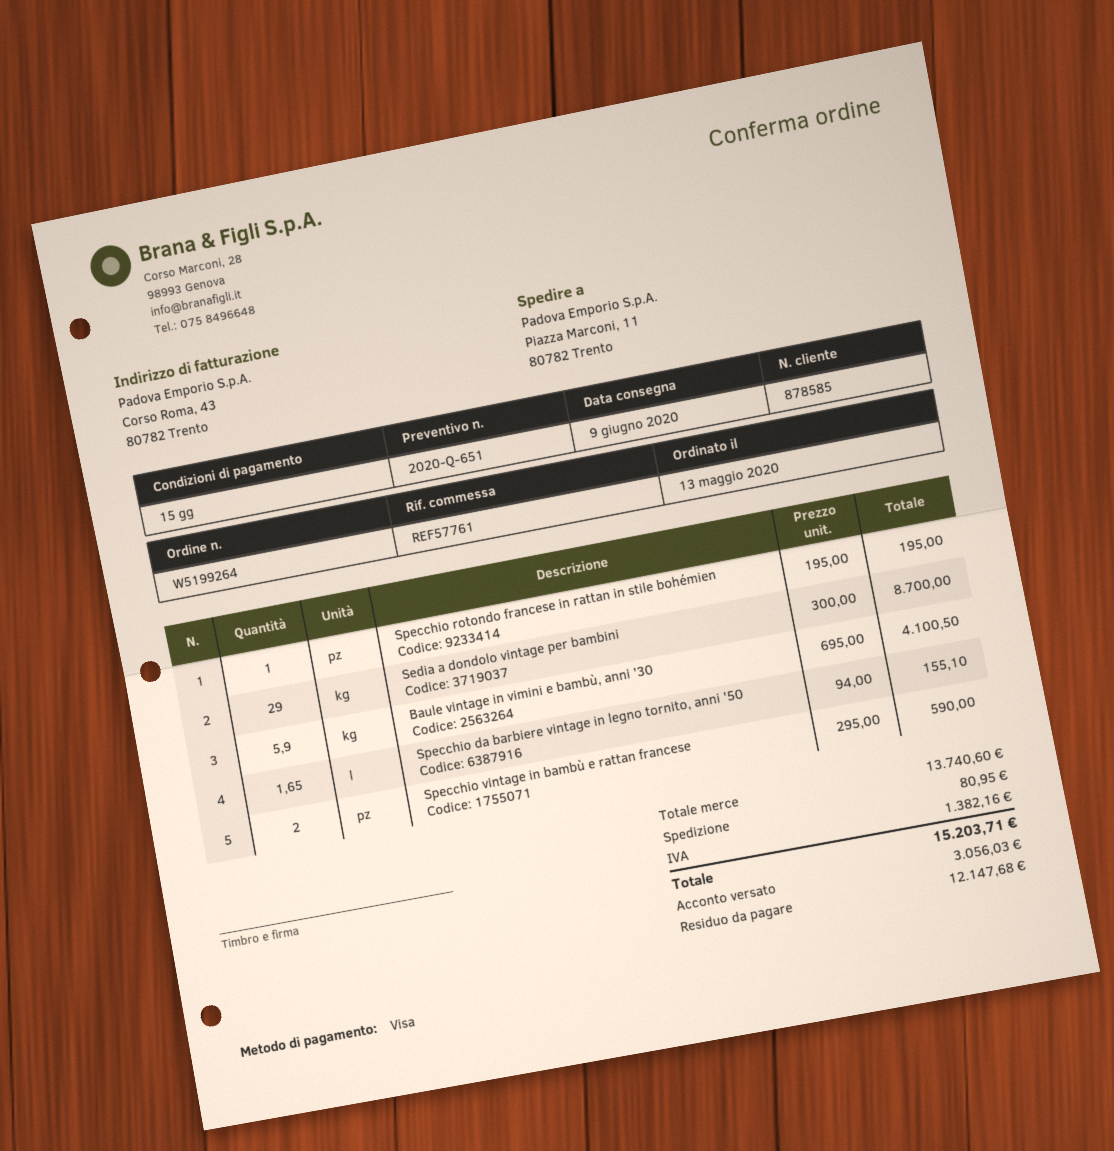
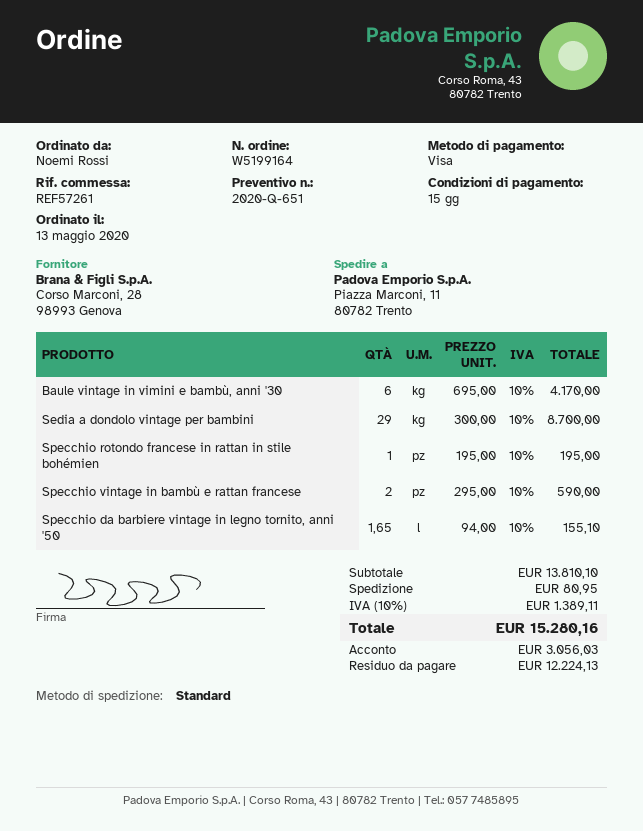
order number: W5199264 -> W5199164
reference: REF57761 -> REF57261
Baule vintage in vimini e bambù, anni '30: 5.9 x 695.00 = 4100.50 -> 6 x 695.00 = 4170.00
subtotal: 13740.60 -> 13810.10
tax: 1382.16 -> 1389.11
total: 15203.71 -> 15280.16
balance: 12147.68 -> 12224.13

